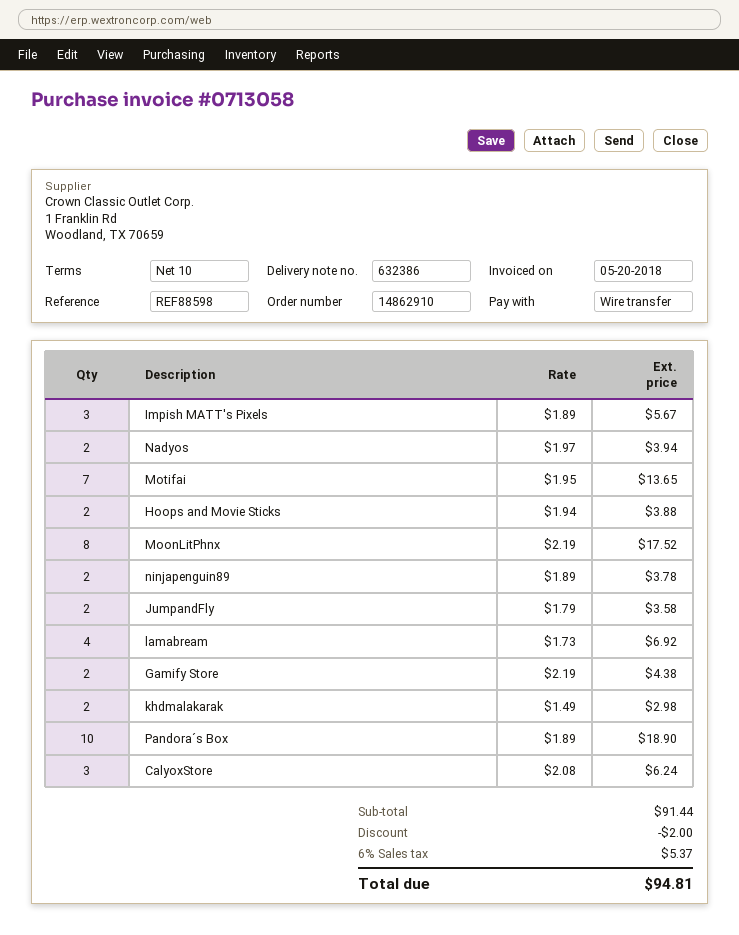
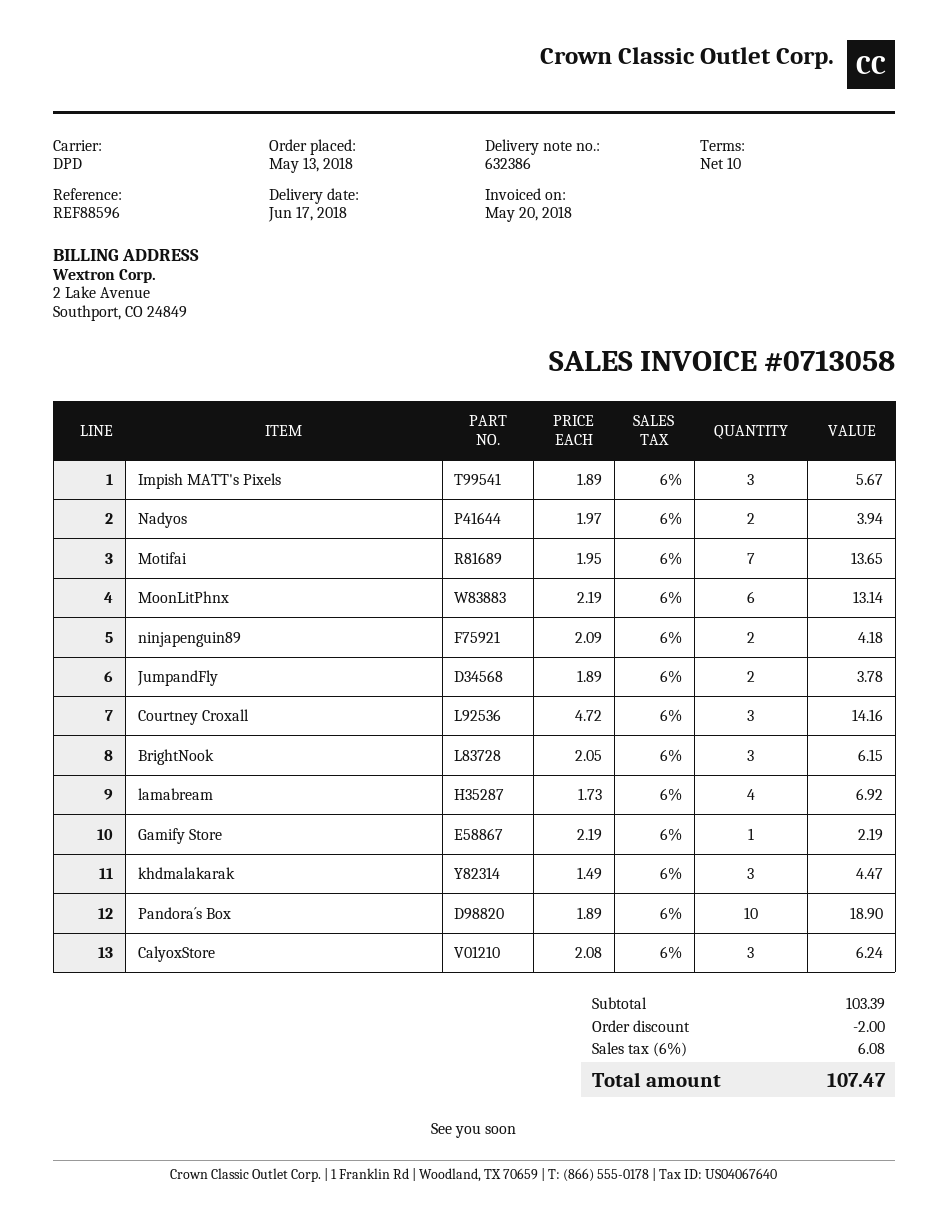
reference: REF88598 -> REF88596
Hoops and Movie Sticks: 2 x 1.94 = 3.88 -> none
MoonLitPhnx: 8 x 2.19 = 17.52 -> 6 x 2.19 = 13.14
ninjapenguin89: 2 x 1.89 = 3.78 -> 2 x 2.09 = 4.18
JumpandFly: 2 x 1.79 = 3.58 -> 2 x 1.89 = 3.78
Gamify Store: 2 x 2.19 = 4.38 -> 1 x 2.19 = 2.19
khdmalakarak: 2 x 1.49 = 2.98 -> 3 x 1.49 = 4.47
Courtney Croxall: none -> 3 x 4.72 = 14.16
BrightNook: none -> 3 x 2.05 = 6.15
subtotal: 91.44 -> 103.39
tax: 6% = 5.37 -> 6% = 6.08
total: 94.81 -> 107.47

